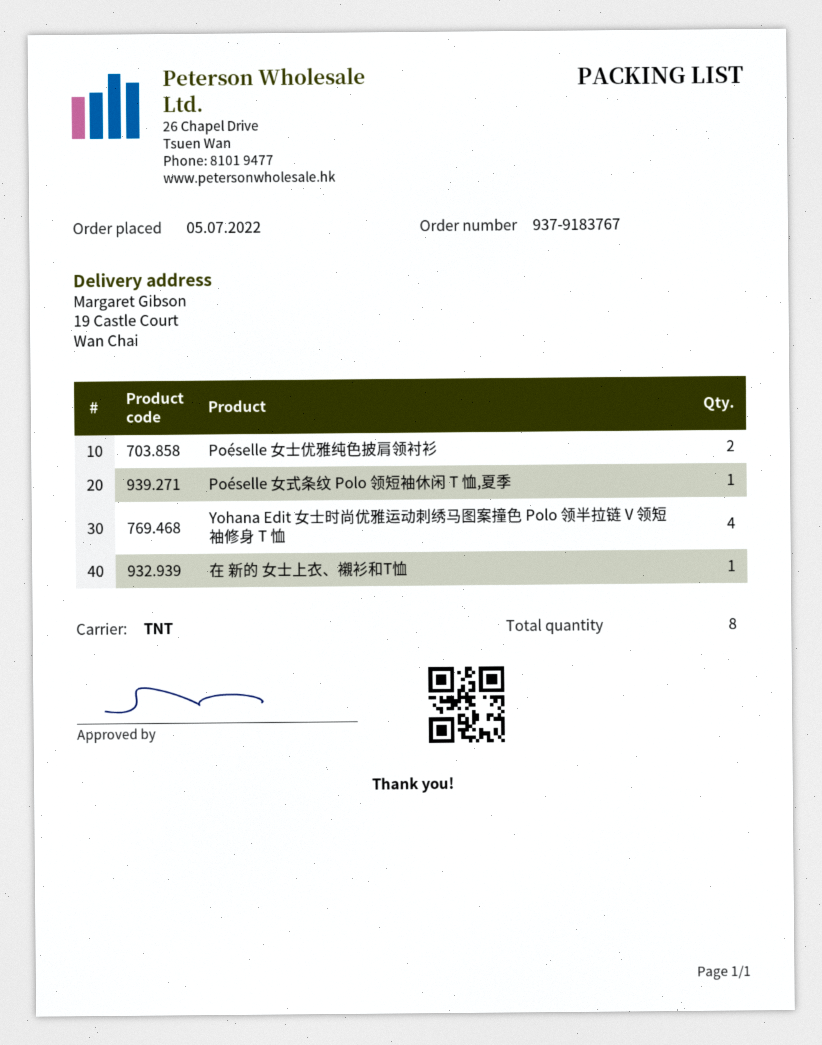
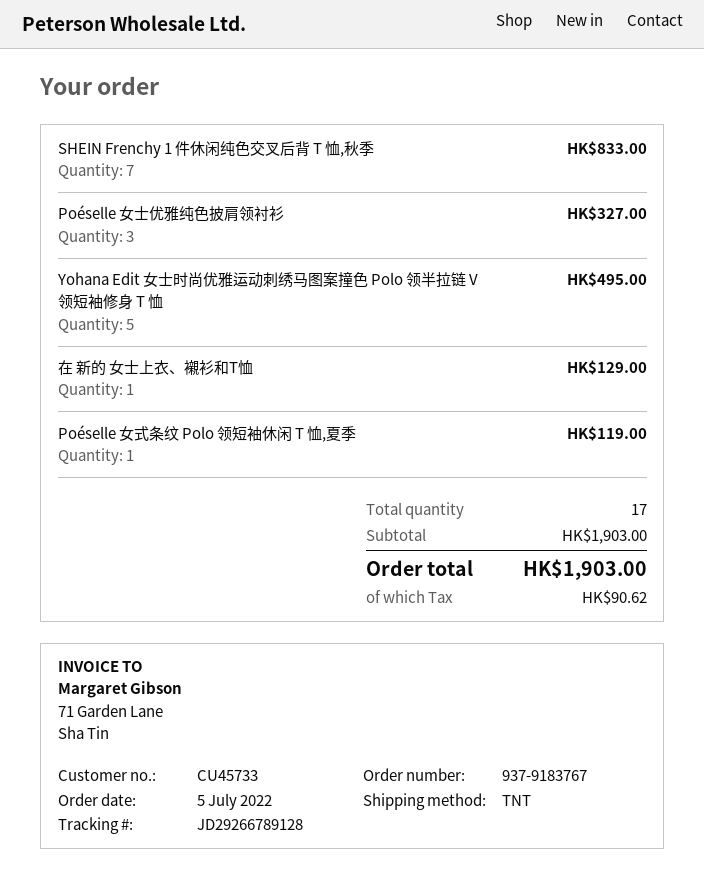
Poéselle 女士优雅纯色披肩领衬衫: 2 -> 3
Yohana Edit 女士时尚优雅运动刺绣马图案撞色 Polo 领半拉链 V 领短袖修身 T 恤: 4 -> 5
SHEIN Frenchy 1 件休闲纯色交叉后背 T 恤,秋季: none -> 7
total quantity: 8 -> 17

